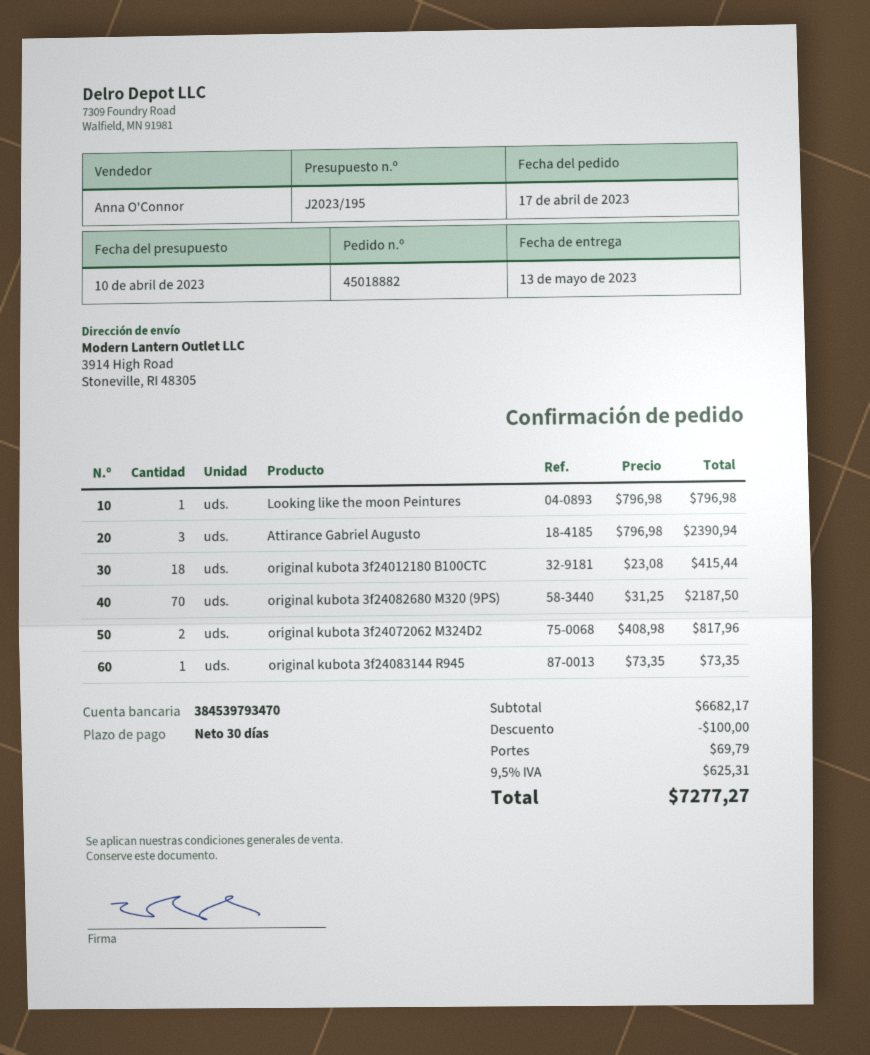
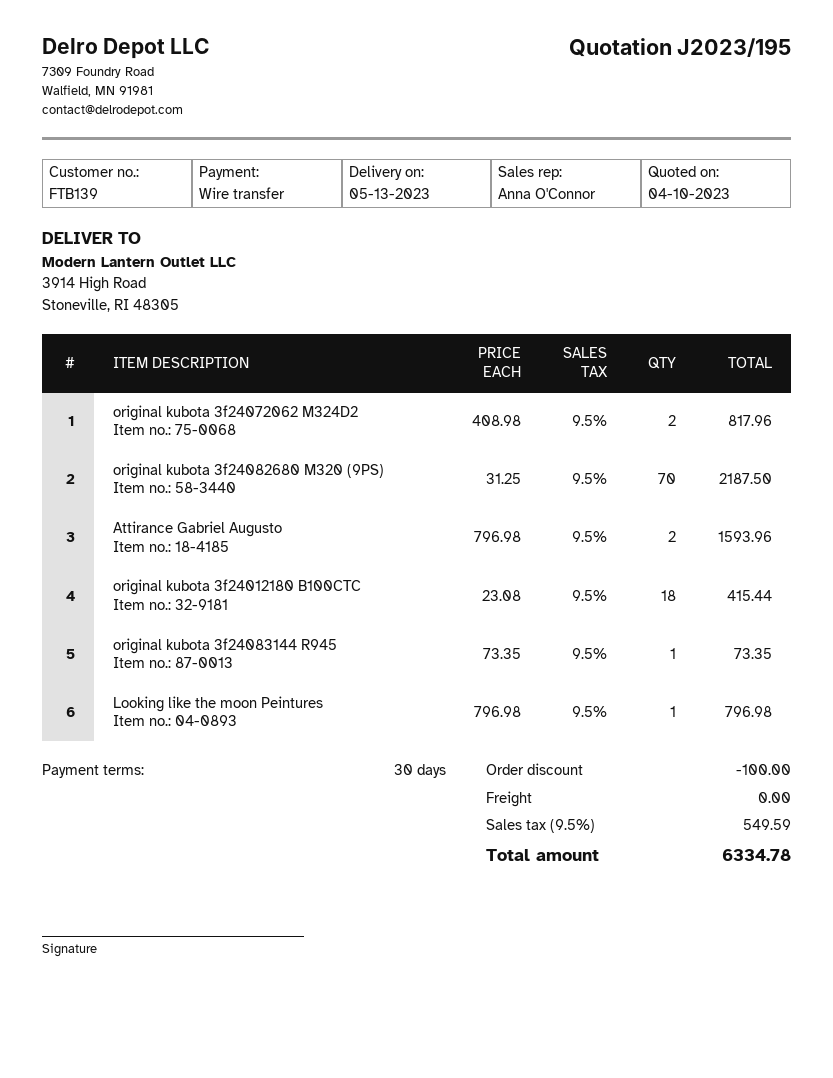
Attirance Gabriel Augusto: 3 x 796.98 = 2390.94 -> 2 x 796.98 = 1593.96
shipping: 69.79 -> 0.00
tax: 9.5% = 625.31 -> 9.5% = 549.59
total: 7277.27 -> 6334.78

